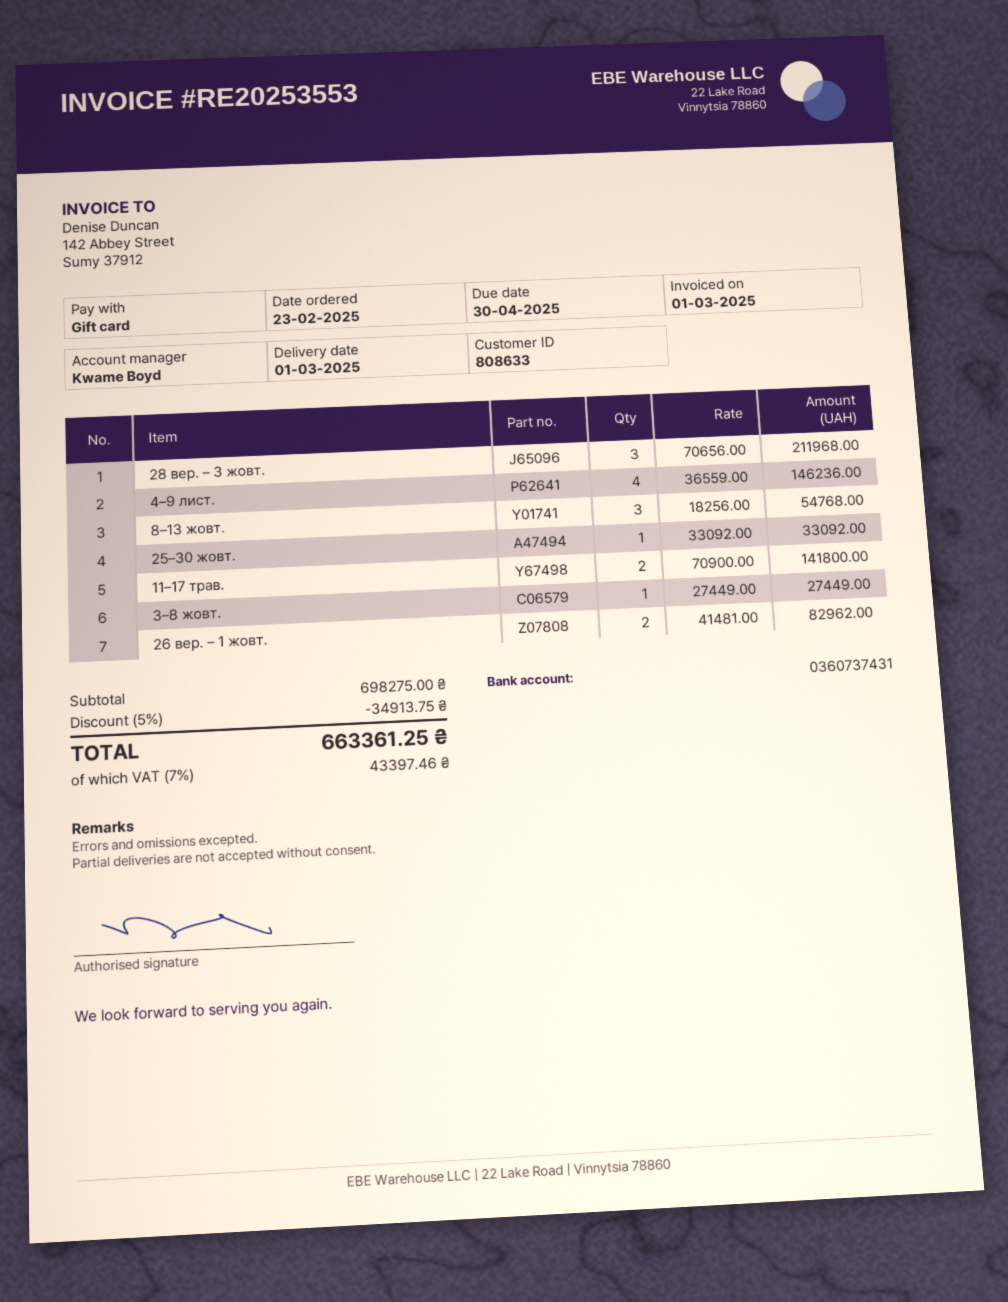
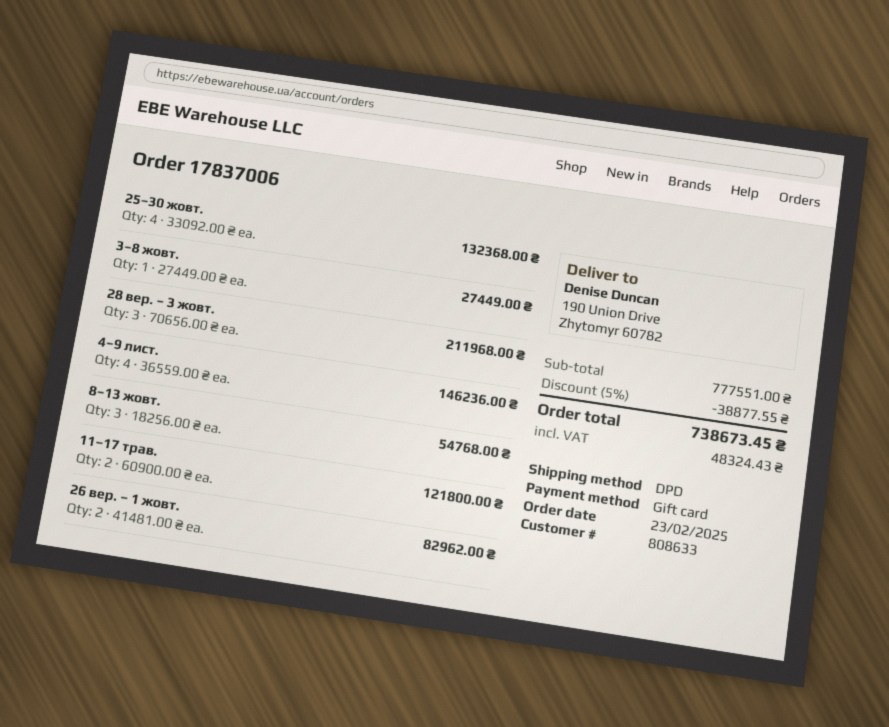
25–30 жовт.: 1 x 33092.00 = 33092.00 -> 4 x 33092.00 = 132368.00
11–17 трав.: 2 x 70900.00 = 141800.00 -> 2 x 60900.00 = 121800.00
subtotal: 698275.00 -> 777551.00
discount: 5% = 34913.75 -> 5% = 38877.55
tax: 43397.46 -> 48324.43
total: 663361.25 -> 738673.45

